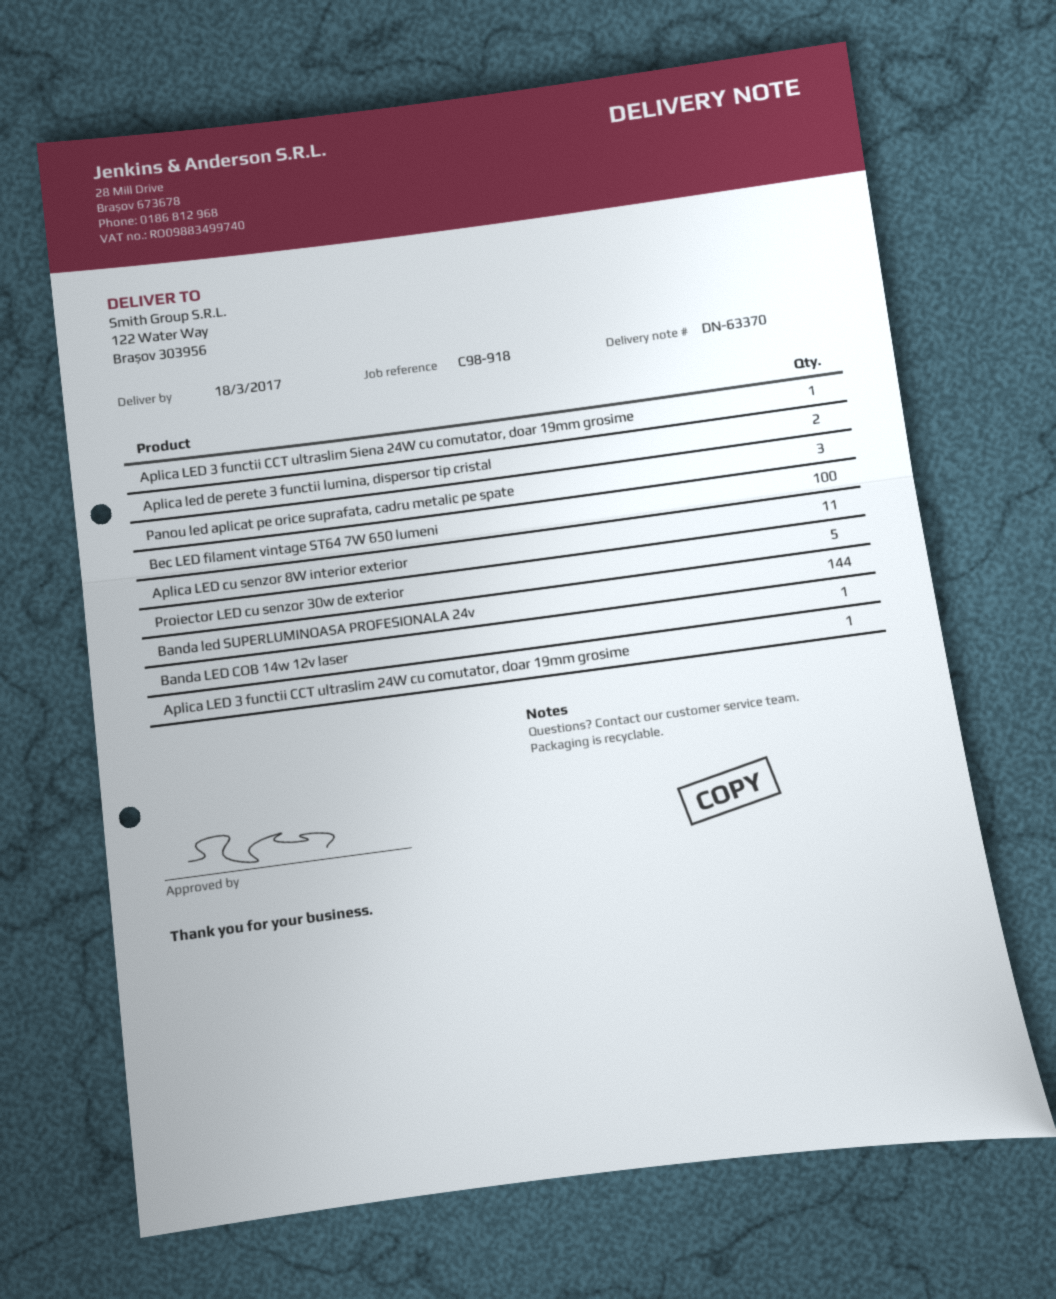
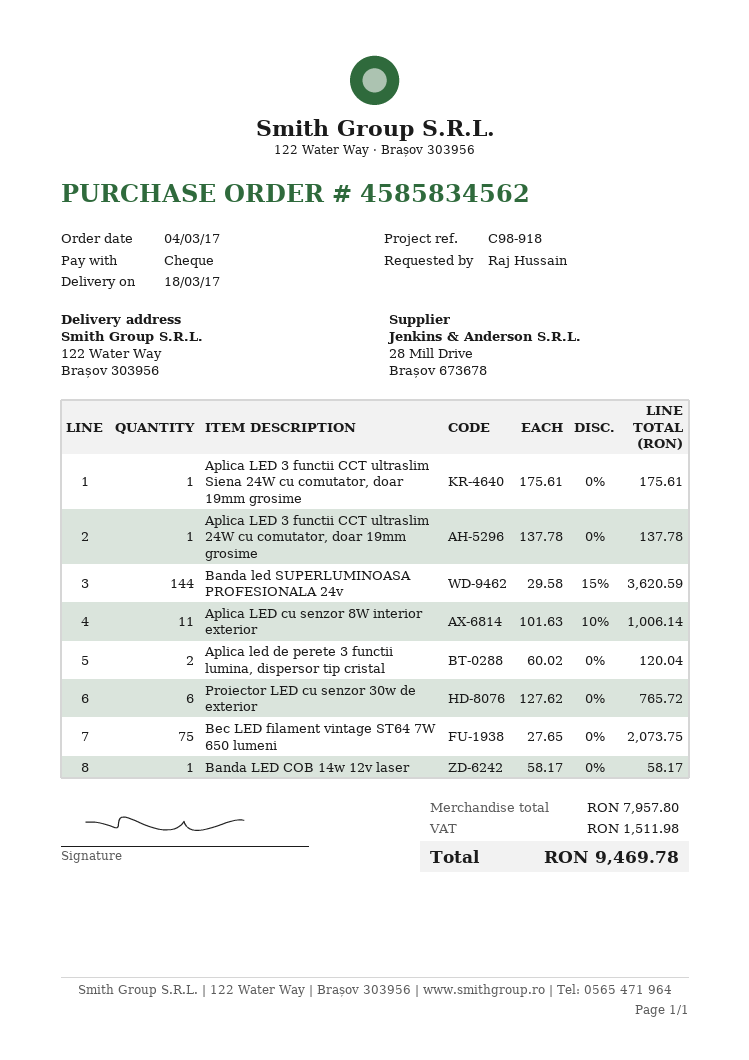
Panou led aplicat pe orice suprafata, cadru metalic pe spate: 3 -> none
Bec LED filament vintage ST64 7W 650 lumeni: 100 -> 75
Proiector LED cu senzor 30w de exterior: 5 -> 6

